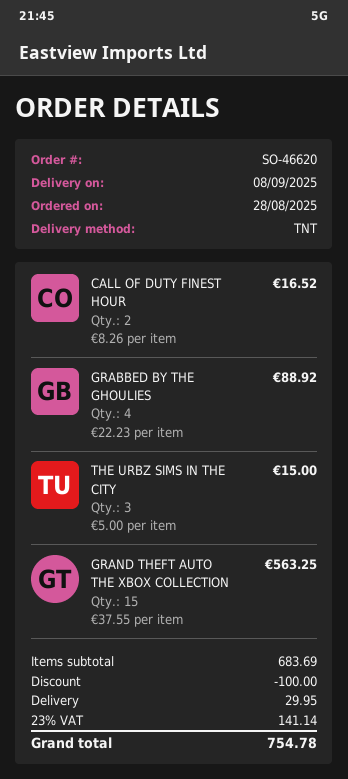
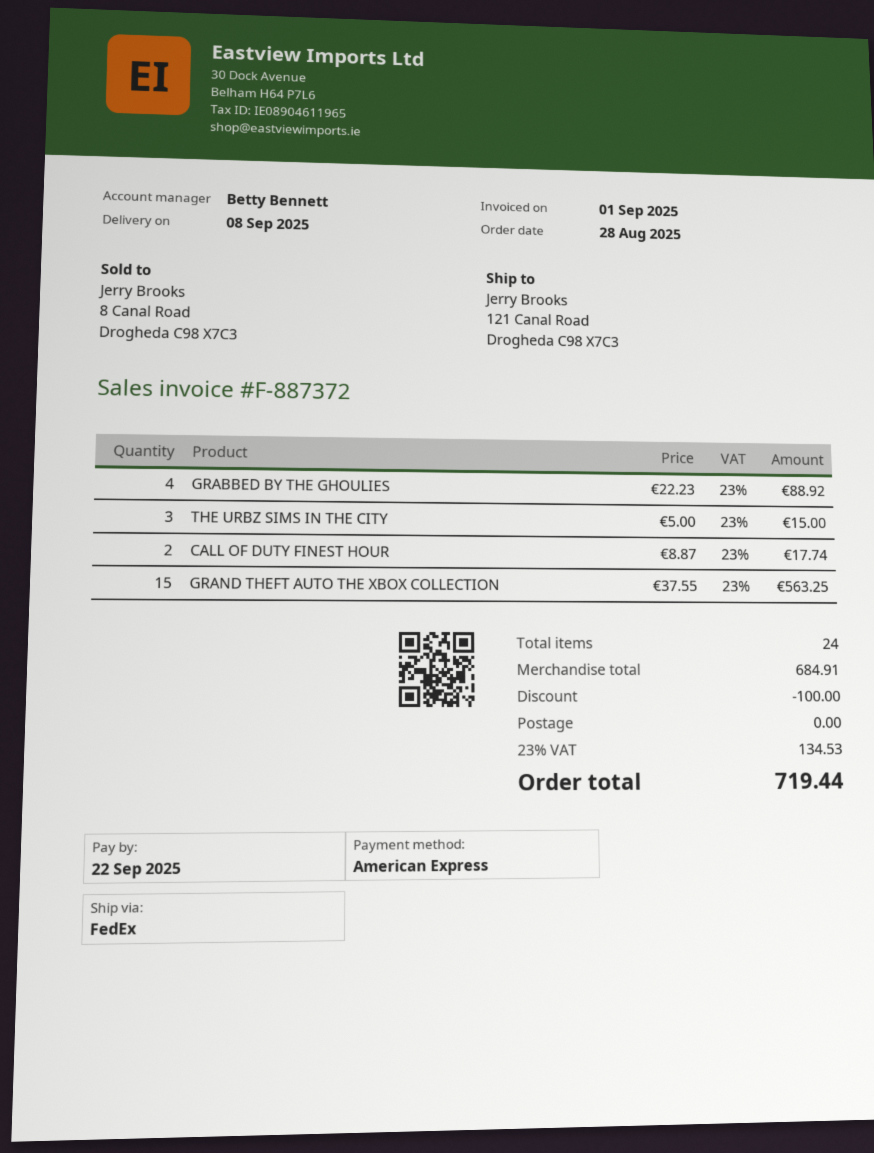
shipping method: TNT -> FedEx
CALL OF DUTY FINEST HOUR: 2 x 8.26 = 16.52 -> 2 x 8.87 = 17.74
subtotal: 683.69 -> 684.91
shipping: 29.95 -> 0.00
tax: 23% = 141.14 -> 23% = 134.53
total: 754.78 -> 719.44

